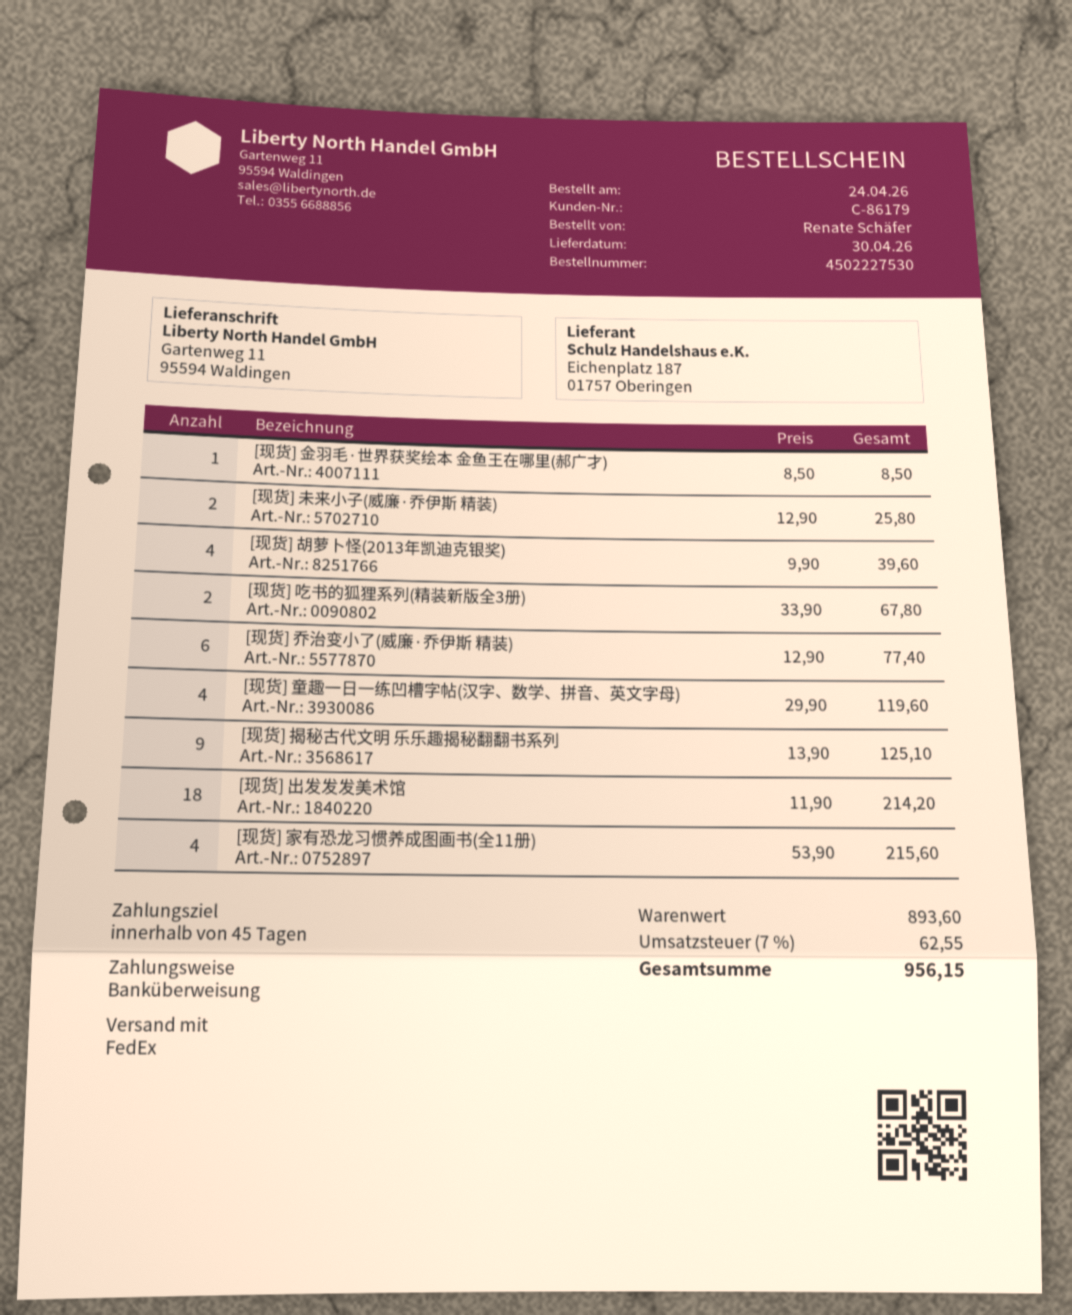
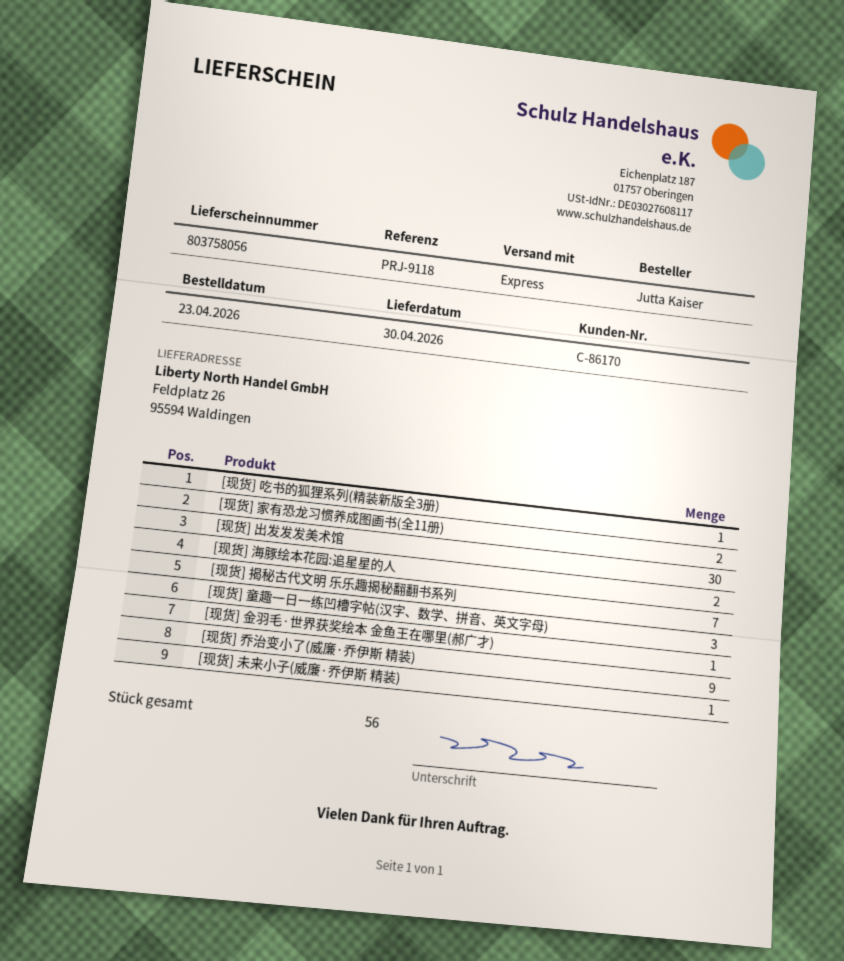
order date: 2026-04-24 -> 2026-04-23
customer number: C-86179 -> C-86170
ordered by: Renate Schäfer -> Jutta Kaiser
shipping method: FedEx -> express
ship to: Gartenweg 11, 95594 Waldingen -> Feldplatz 26, 95594 Waldingen
[现货] 未来小子(威廉·乔伊斯 精装): 2 -> 1
[现货] 胡萝卜怪(2013年凯迪克银奖): 4 -> none
[现货] 吃书的狐狸系列(精装新版全3册): 2 -> 1
[现货] 乔治变小了(威廉·乔伊斯 精装): 6 -> 9
[现货] 童趣一日一练凹槽字帖(汉字、数学、拼音、英文字母): 4 -> 3
[现货] 揭秘古代文明 乐乐趣揭秘翻翻书系列: 9 -> 7
[现货] 出发发发美术馆: 18 -> 30
[现货] 家有恐龙习惯养成图画书(全11册): 4 -> 2
[现货] 海豚绘本花园:追星星的人: none -> 2

